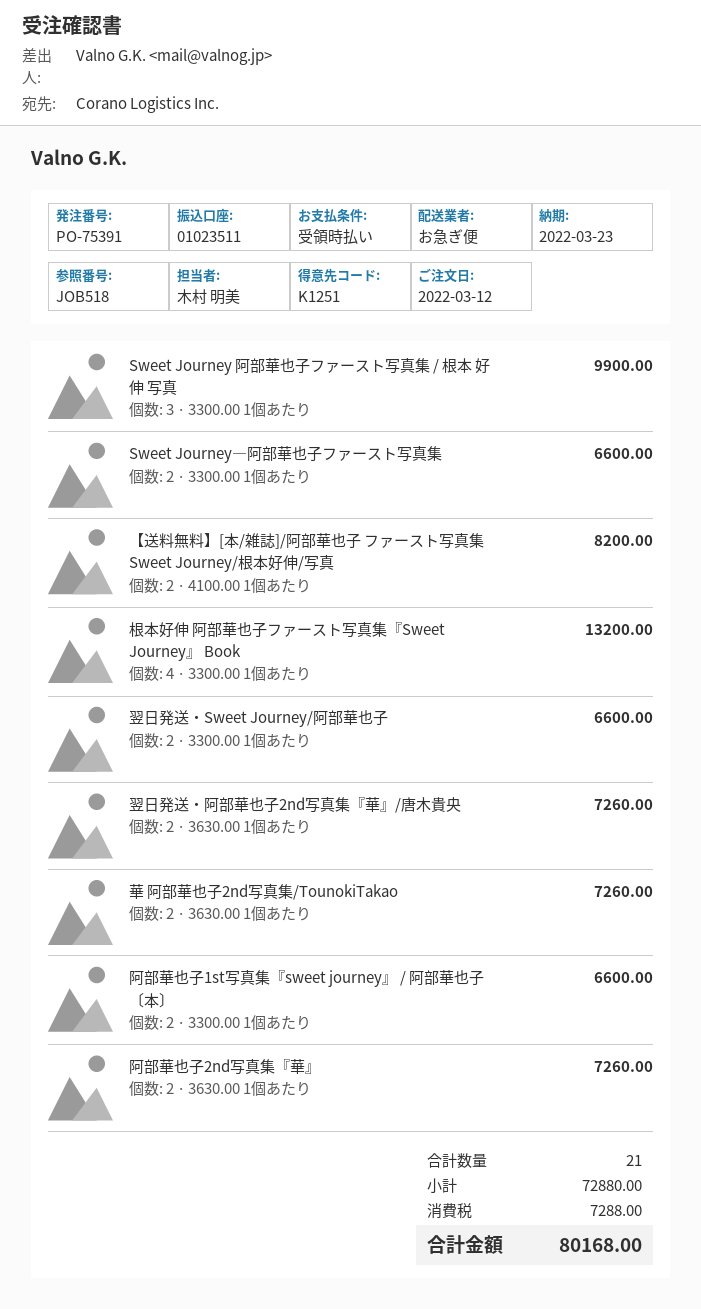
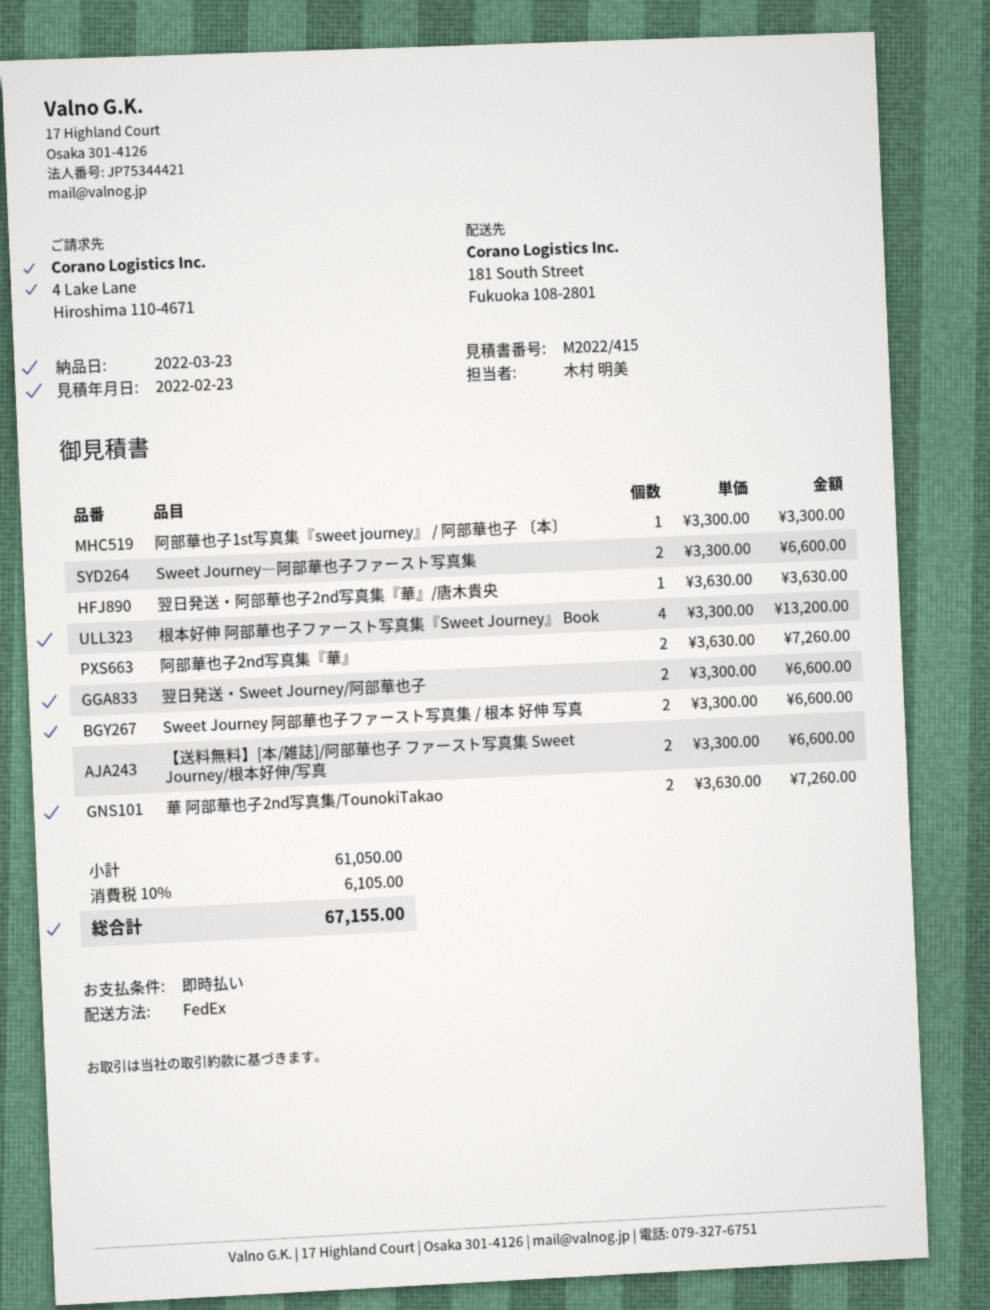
shipping method: express -> FedEx
Sweet Journey 阿部華也子ファースト写真集 / 根本 好伸 写真: 3 x 3300.00 = 9900.00 -> 2 x 3300.00 = 6600.00
【送料無料】[本/雑誌]/阿部華也子 ファースト写真集 Sweet Journey/根本好伸/写真: 2 x 4100.00 = 8200.00 -> 2 x 3300.00 = 6600.00
翌日発送・阿部華也子2nd写真集『華』/唐木貴央: 2 x 3630.00 = 7260.00 -> 1 x 3630.00 = 3630.00
阿部華也子1st写真集『sweet journey』 / 阿部華也子 〔本〕: 2 x 3300.00 = 6600.00 -> 1 x 3300.00 = 3300.00
subtotal: 72880.00 -> 61050.00
tax: 7288.00 -> 6105.00
total: 80168.00 -> 67155.00

